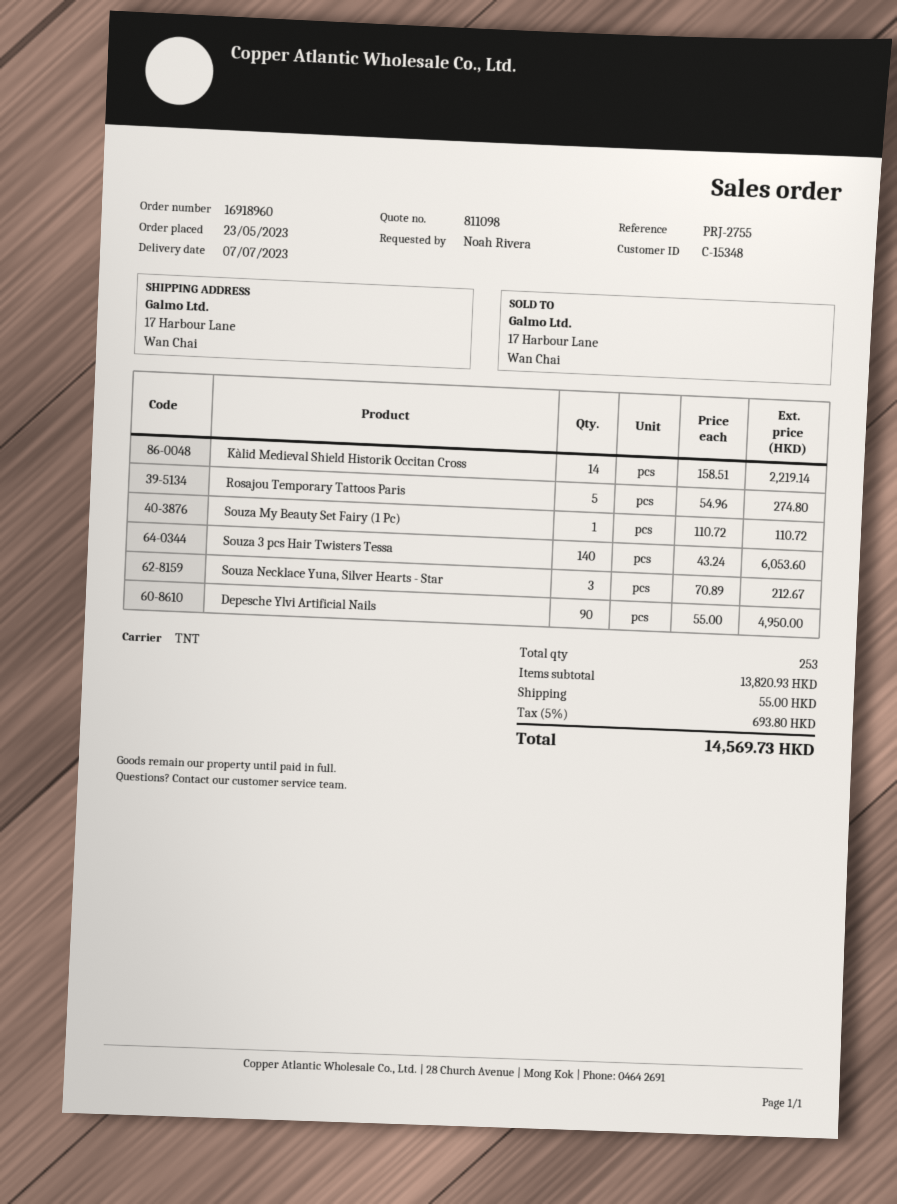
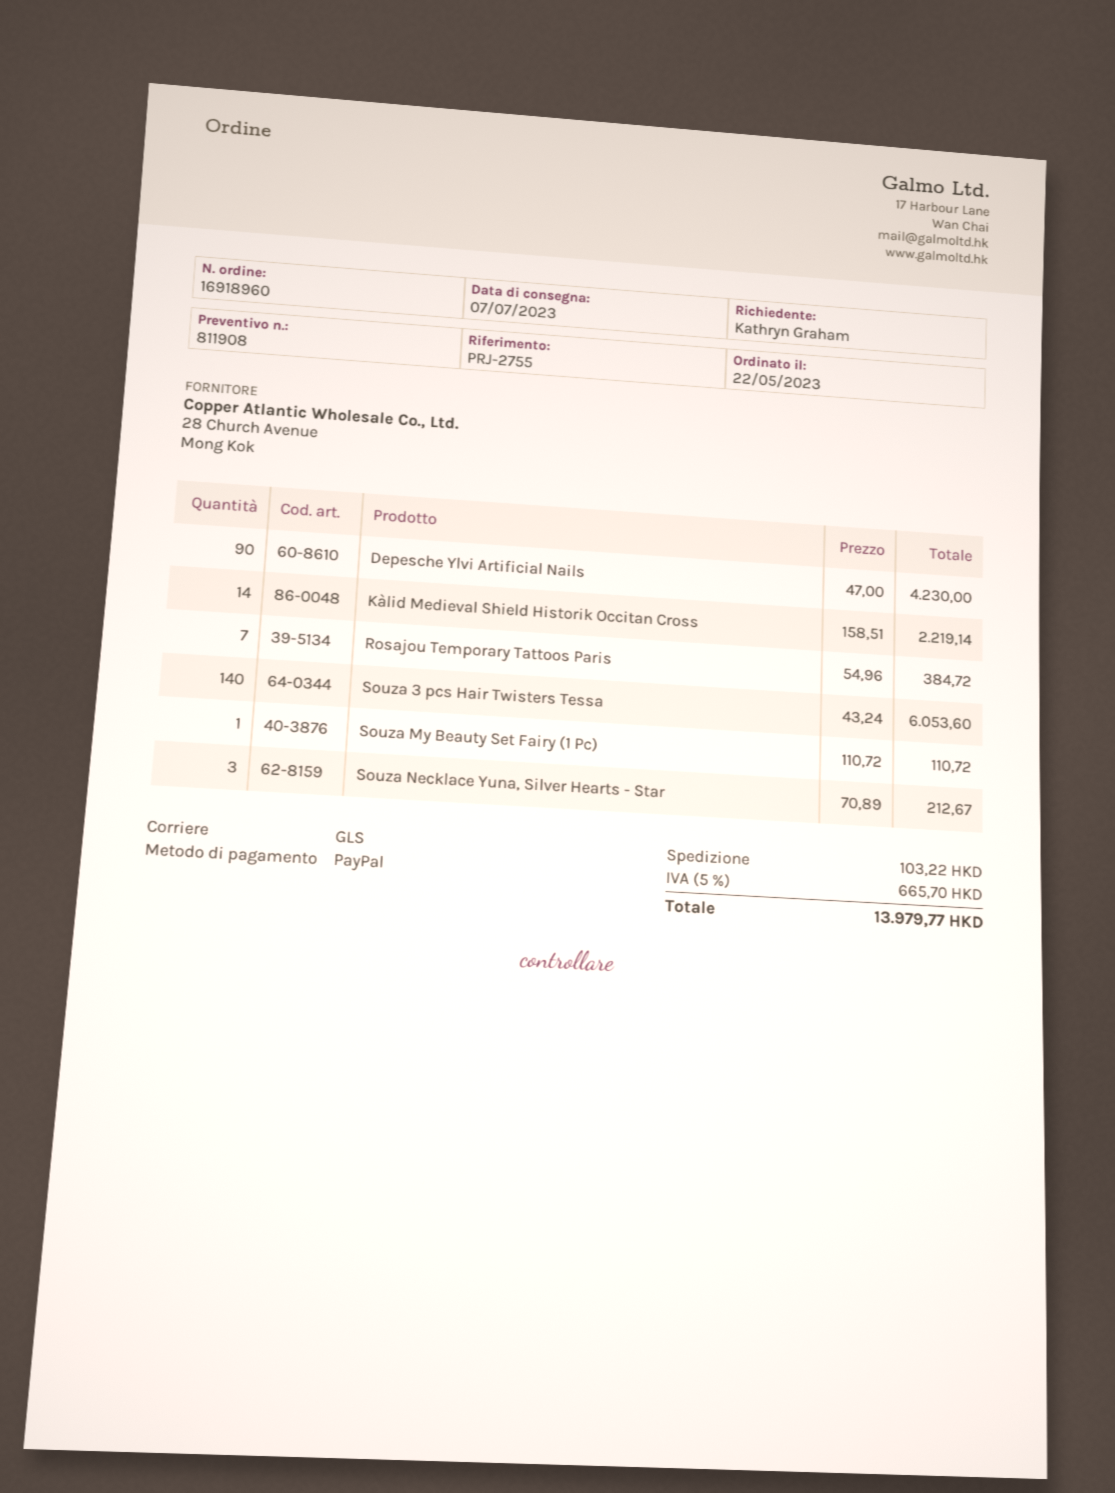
quote number: 811098 -> 811908
order date: 2023-05-23 -> 2023-05-22
ordered by: Noah Rivera -> Kathryn Graham
shipping method: TNT -> GLS
Rosajou Temporary Tattoos Paris: 5 x 54.96 = 274.80 -> 7 x 54.96 = 384.72
Depesche Ylvi Artificial Nails: 90 x 55.00 = 4950.00 -> 90 x 47.00 = 4230.00
shipping: 55.00 -> 103.22
tax: 5% = 693.80 -> 5% = 665.70
total: 14569.73 -> 13979.77

